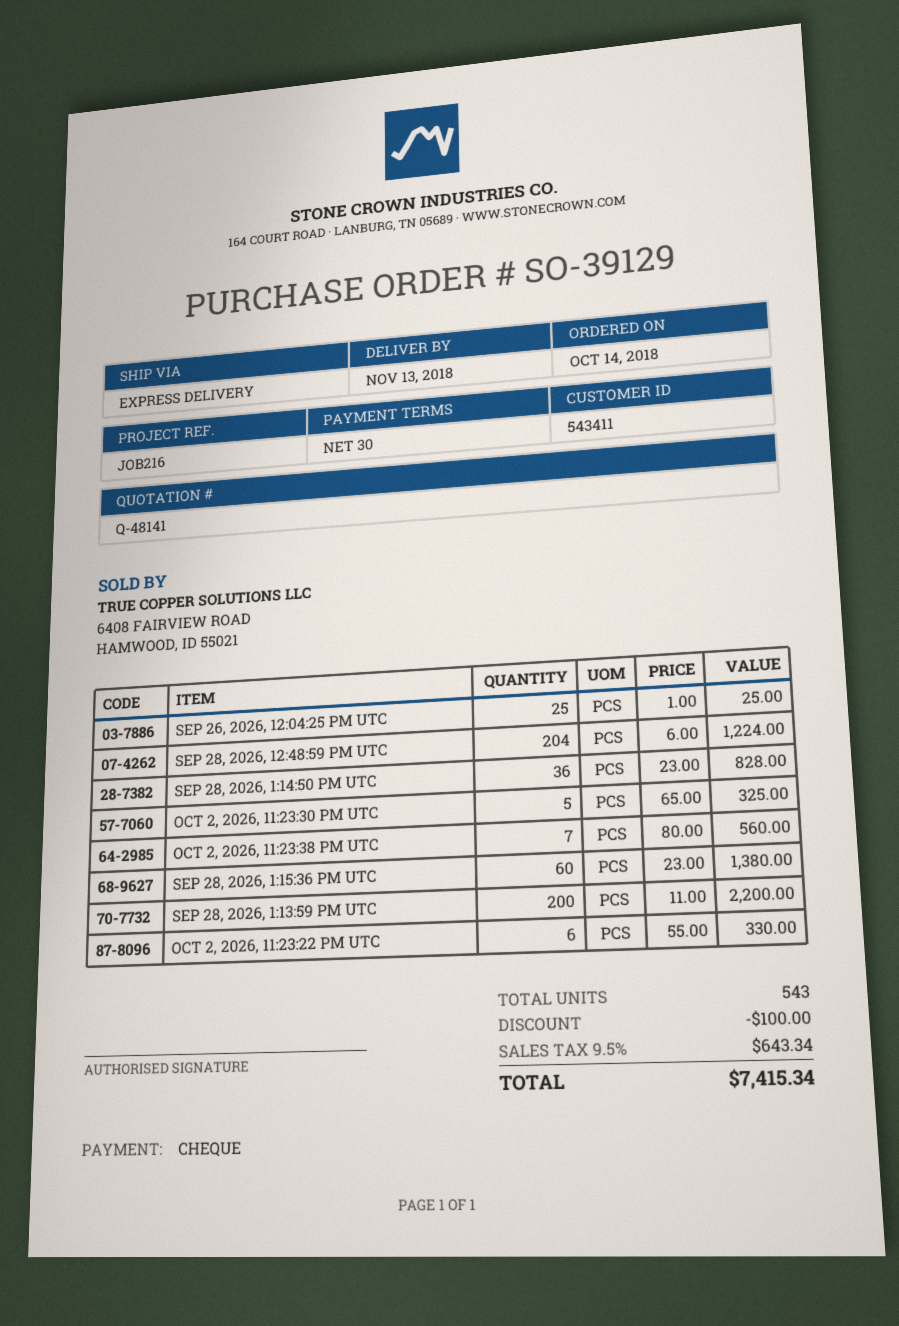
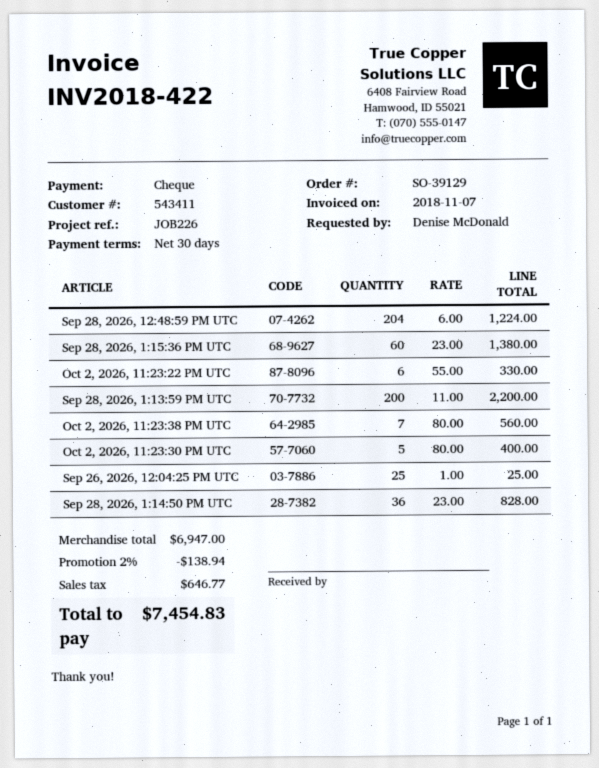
reference: JOB216 -> JOB226
OCT 2, 2026, 11:23:30 PM UTC: 5 x 65.00 = 325.00 -> 5 x 80.00 = 400.00
discount: 100.00 -> 138.94
tax: 643.34 -> 646.77
total: 7415.34 -> 7454.83

